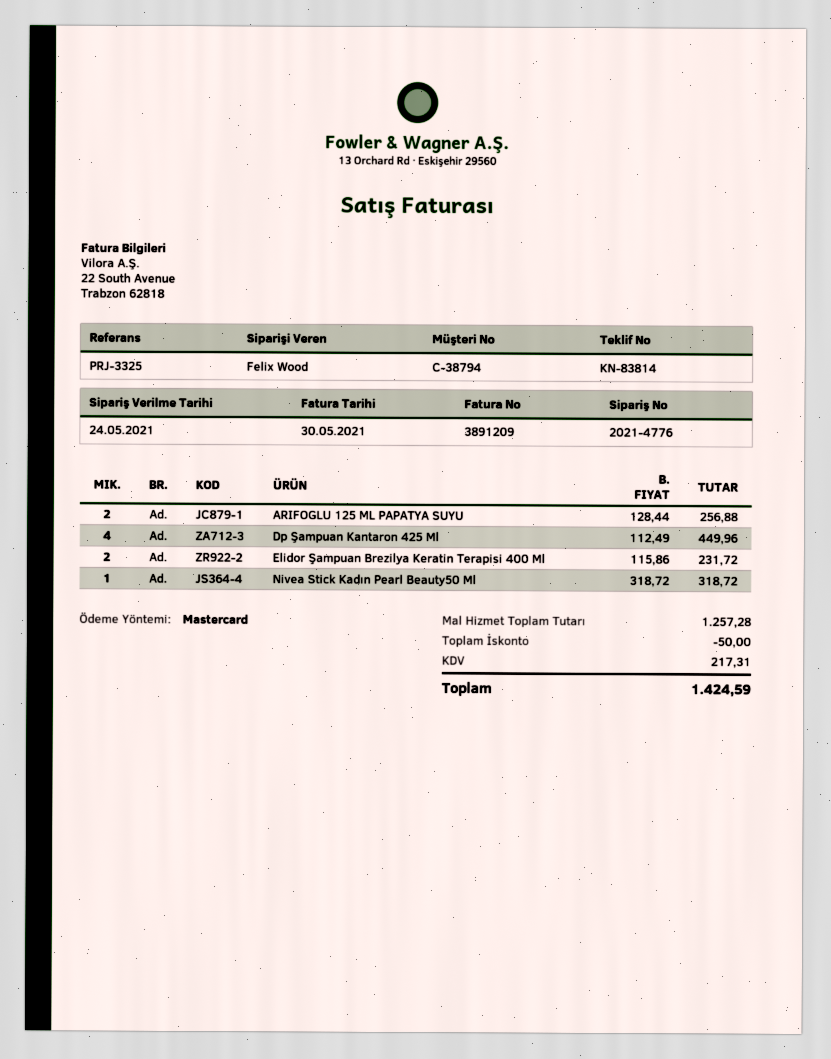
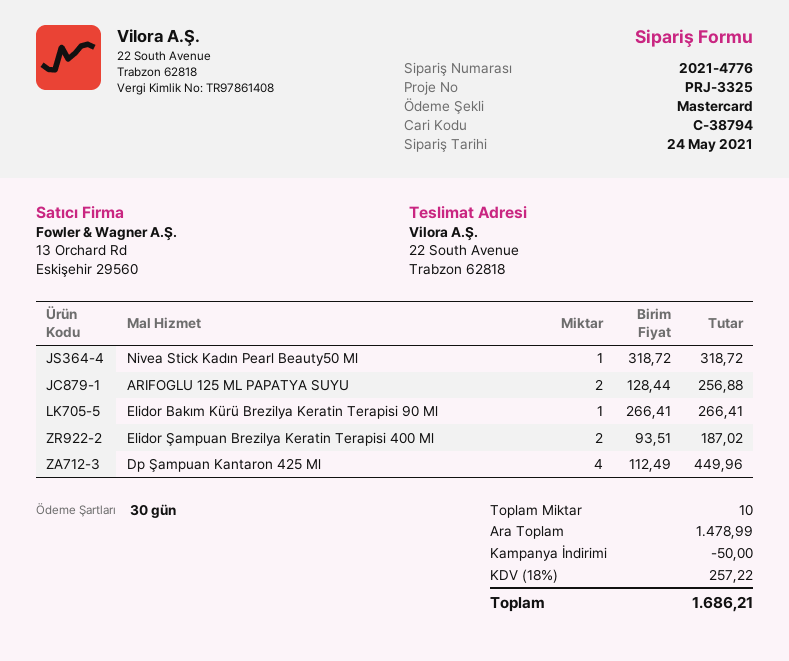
Elidor Şampuan Brezilya Keratin Terapisi 400 Ml: 2 x 115.86 = 231.72 -> 2 x 93.51 = 187.02
Elidor Bakım Kürü Brezilya Keratin Terapisi 90 Ml: none -> 1 x 266.41 = 266.41
subtotal: 1257.28 -> 1478.99
tax: 217.31 -> 257.22
total: 1424.59 -> 1686.21

